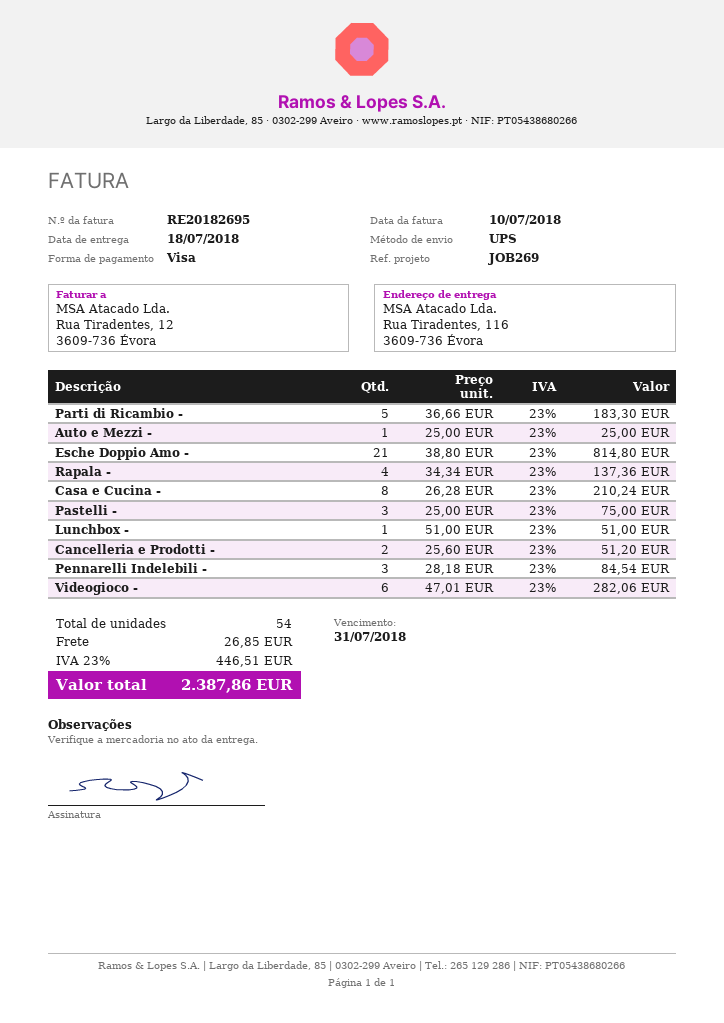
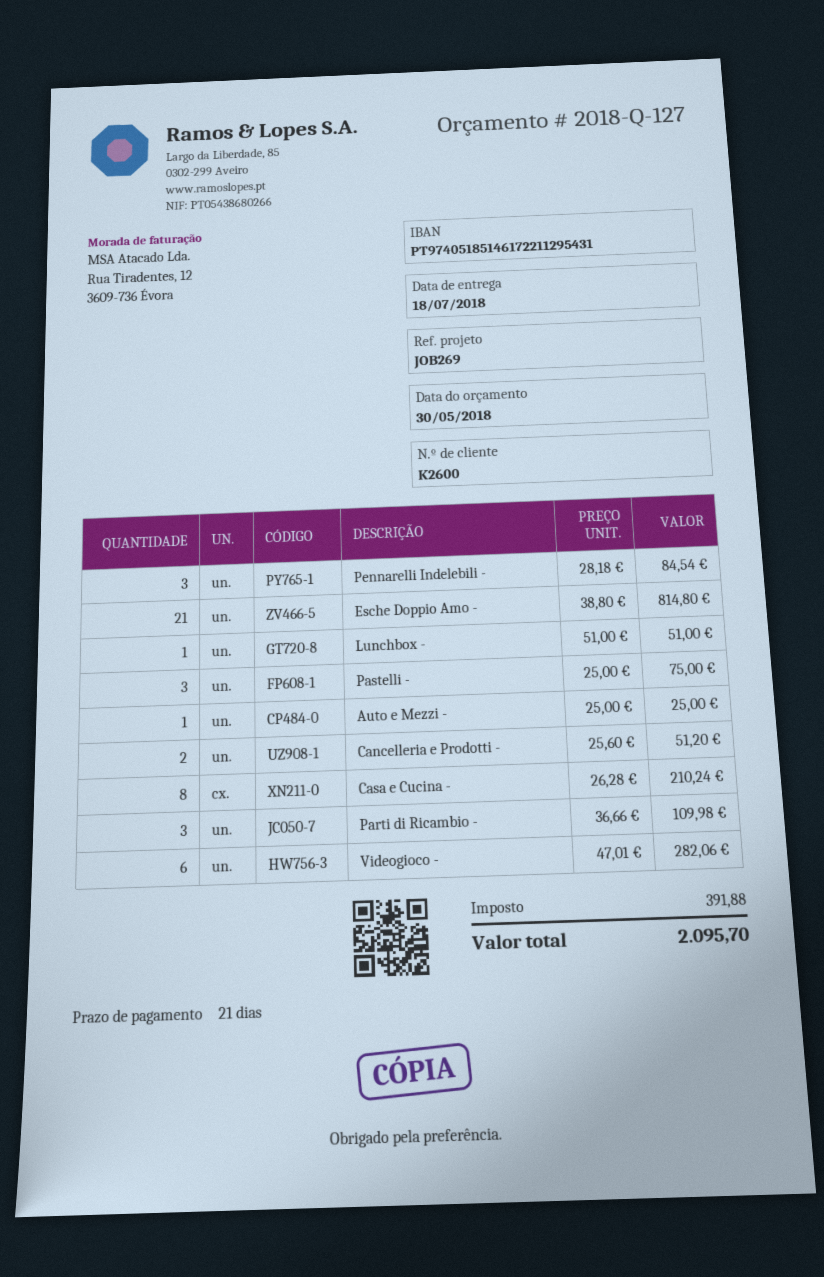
Parti di Ricambio -: 5 x 36.66 = 183.30 -> 3 x 36.66 = 109.98
Rapala -: 4 x 34.34 = 137.36 -> none
shipping: 26.85 -> none
tax: 446.51 -> 391.88
total: 2387.86 -> 2095.70

